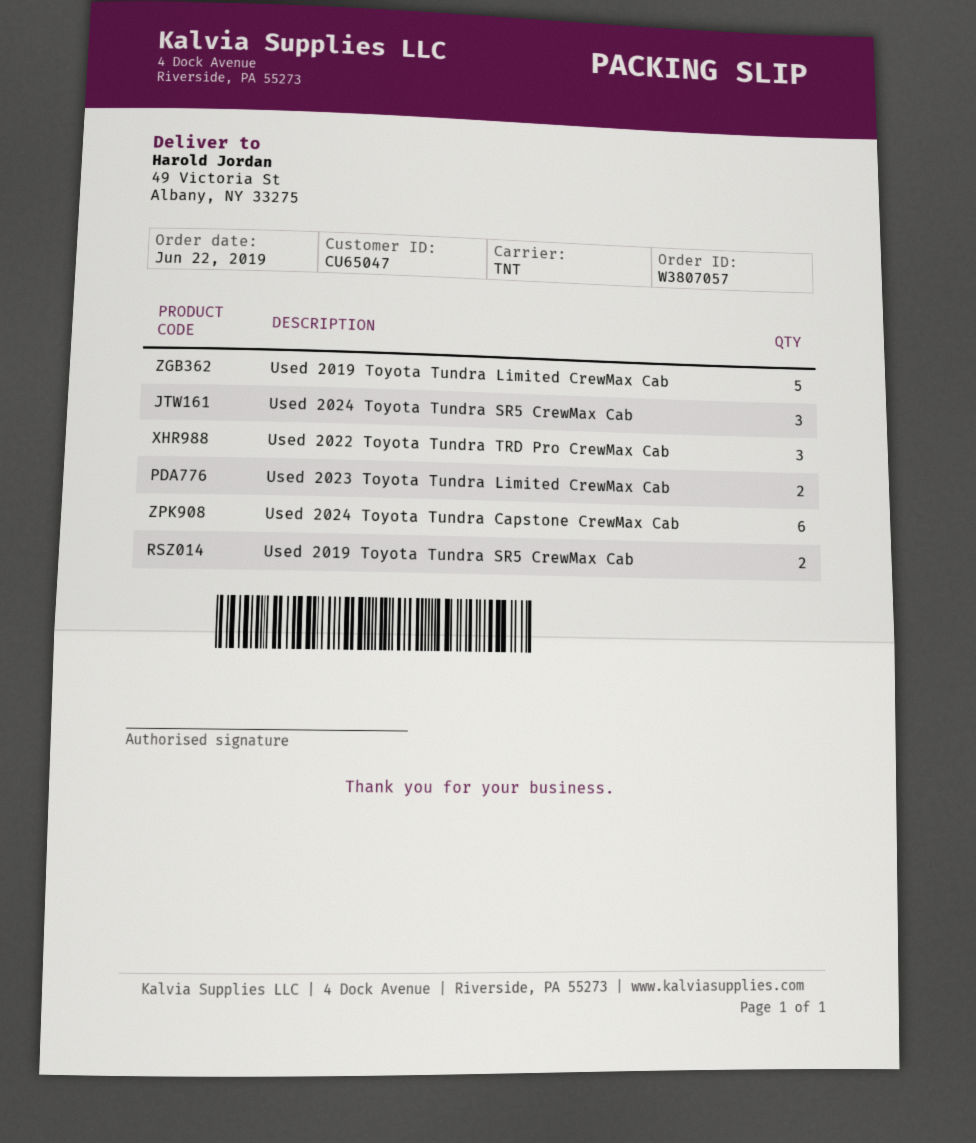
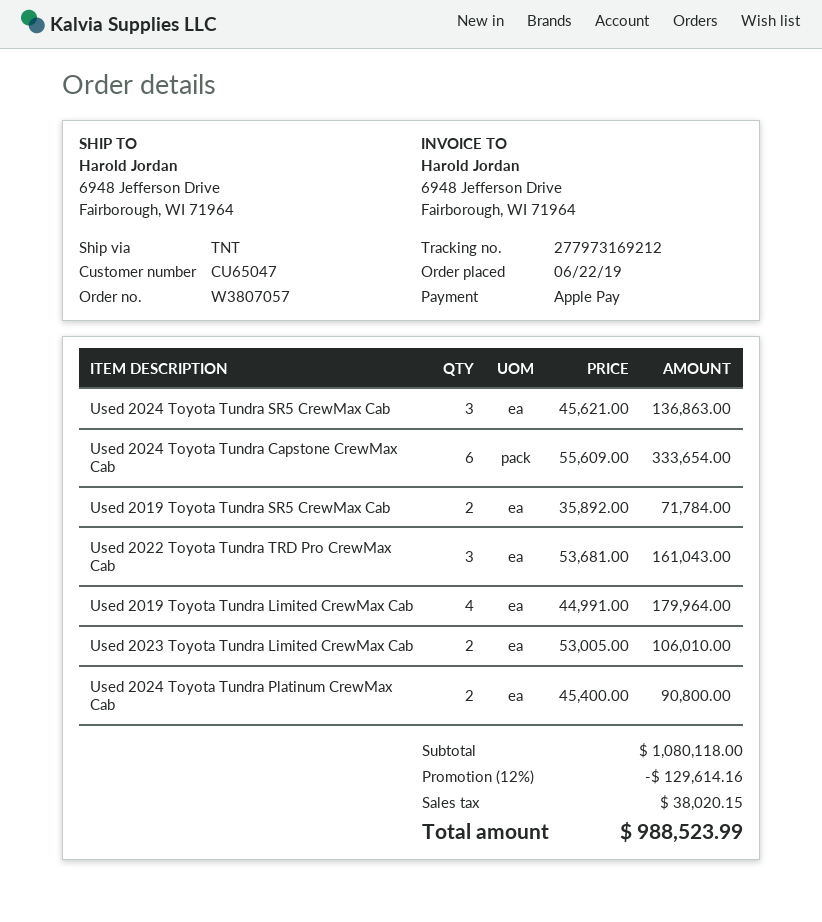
ship to: 49 Victoria St, Albany, NY 33275 -> 6948 Jefferson Drive, Fairborough, WI 71964
Used 2019 Toyota Tundra Limited CrewMax Cab: 5 -> 4
Used 2024 Toyota Tundra Platinum CrewMax Cab: none -> 2

